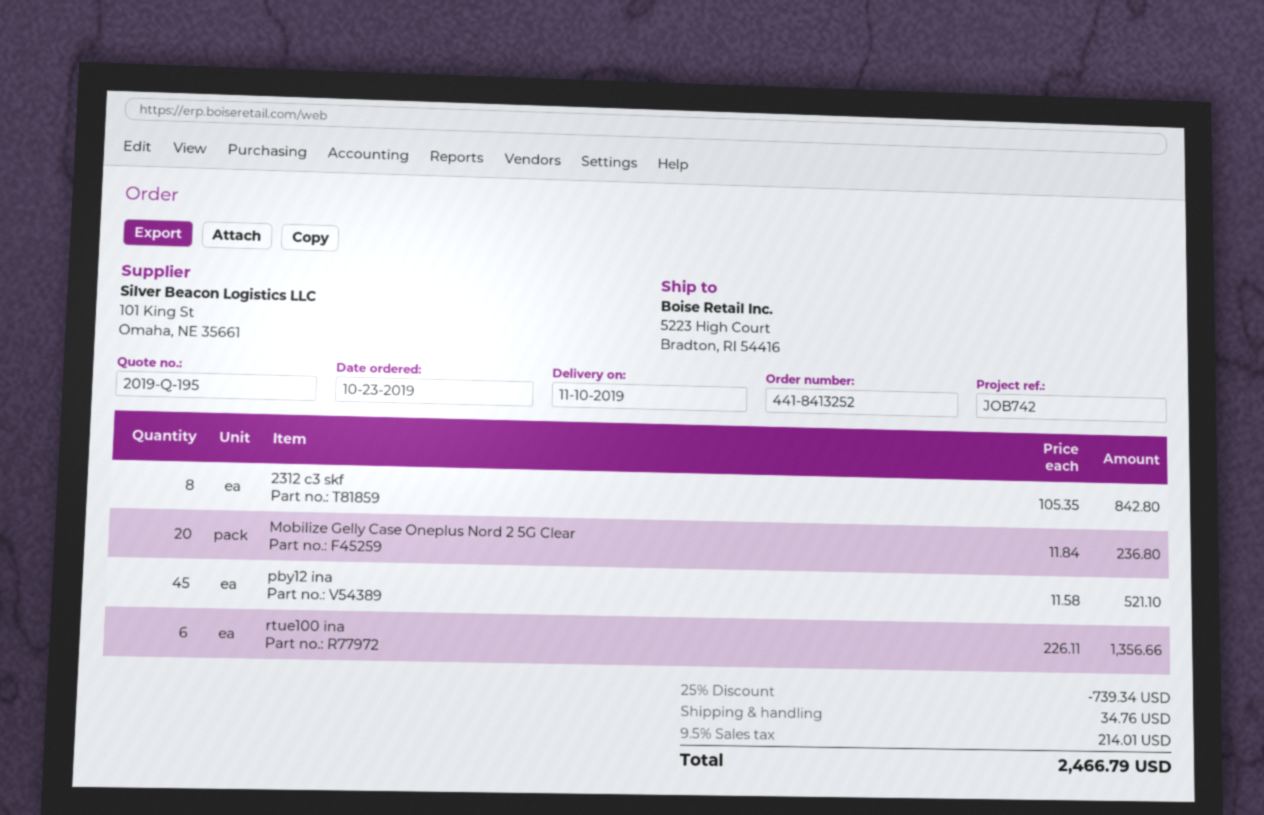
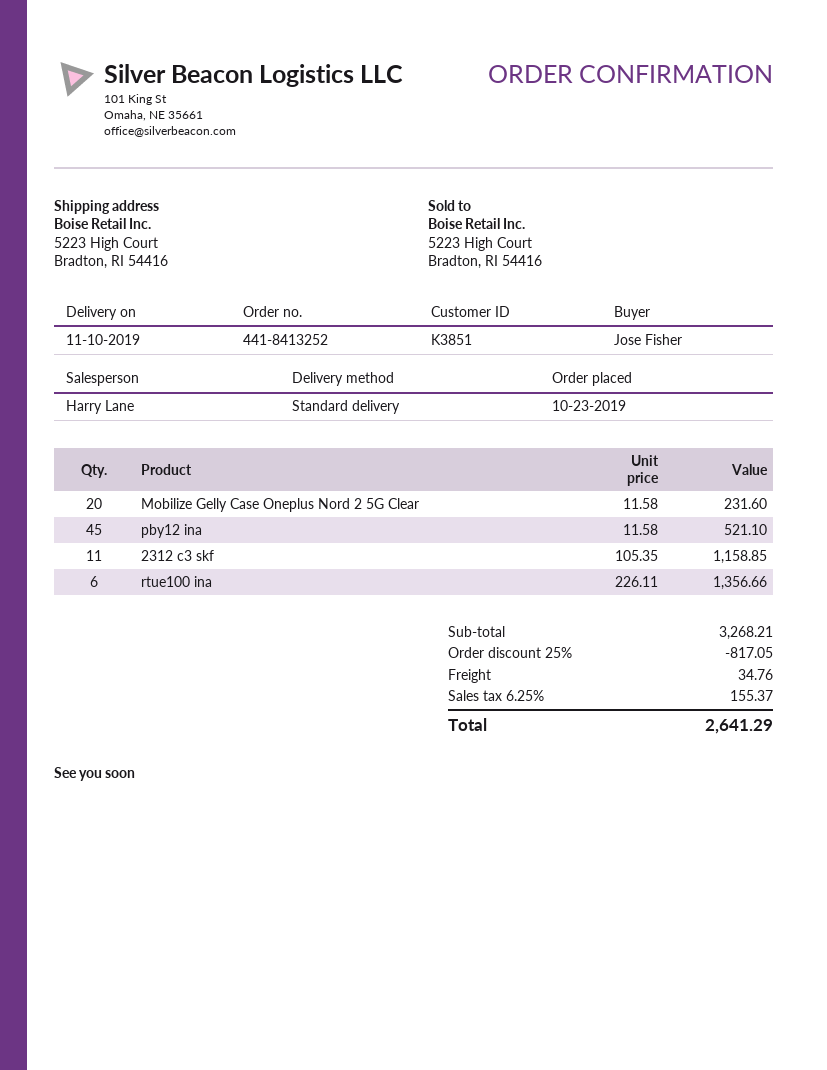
2312 c3 skf: 8 x 105.35 = 842.80 -> 11 x 105.35 = 1158.85
Mobilize Gelly Case Oneplus Nord 2 5G Clear: 20 x 11.84 = 236.80 -> 20 x 11.58 = 231.60
discount: 25% = 739.34 -> 25% = 817.05
tax: 9.5% = 214.01 -> 6.25% = 155.37
total: 2466.79 -> 2641.29

